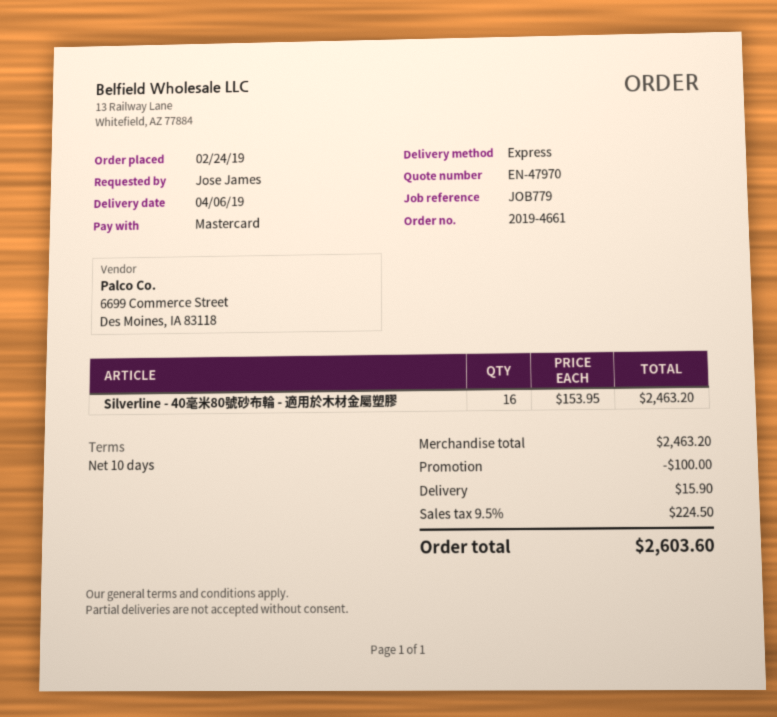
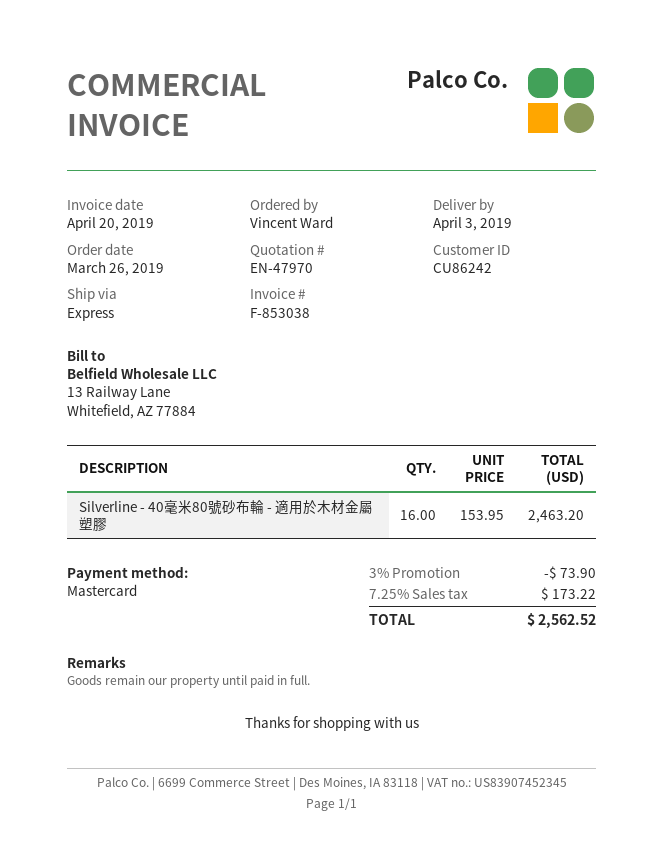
order date: 2019-02-24 -> 2019-03-26
delivery date: 2019-04-06 -> 2019-04-03
ordered by: Jose James -> Vincent Ward
discount: 100.00 -> 73.90
shipping: 15.90 -> none
tax: 9.5% = 224.50 -> 7.25% = 173.22
total: 2603.60 -> 2562.52

